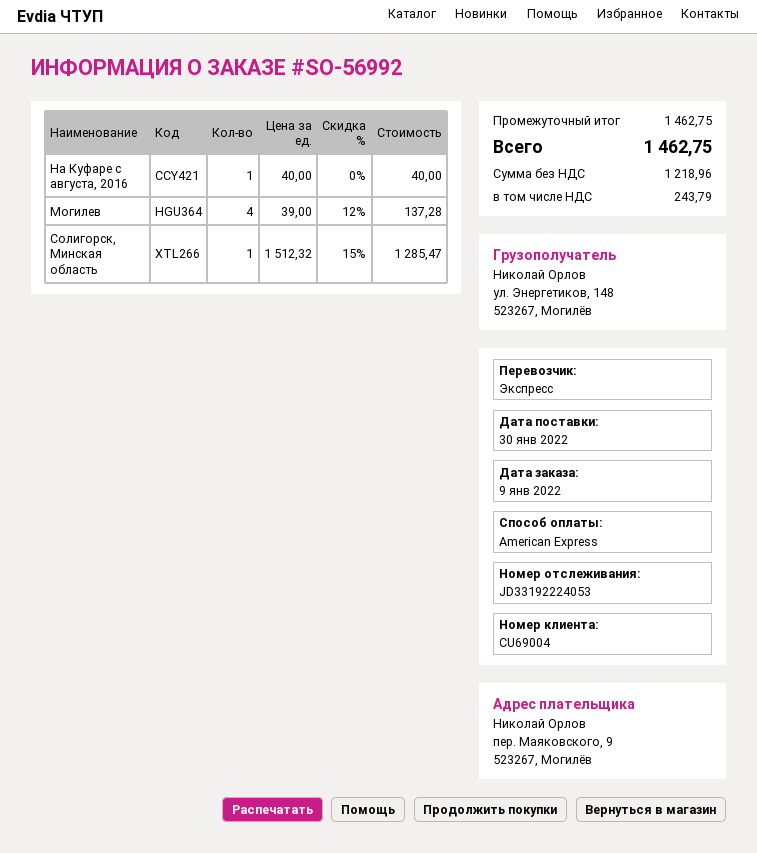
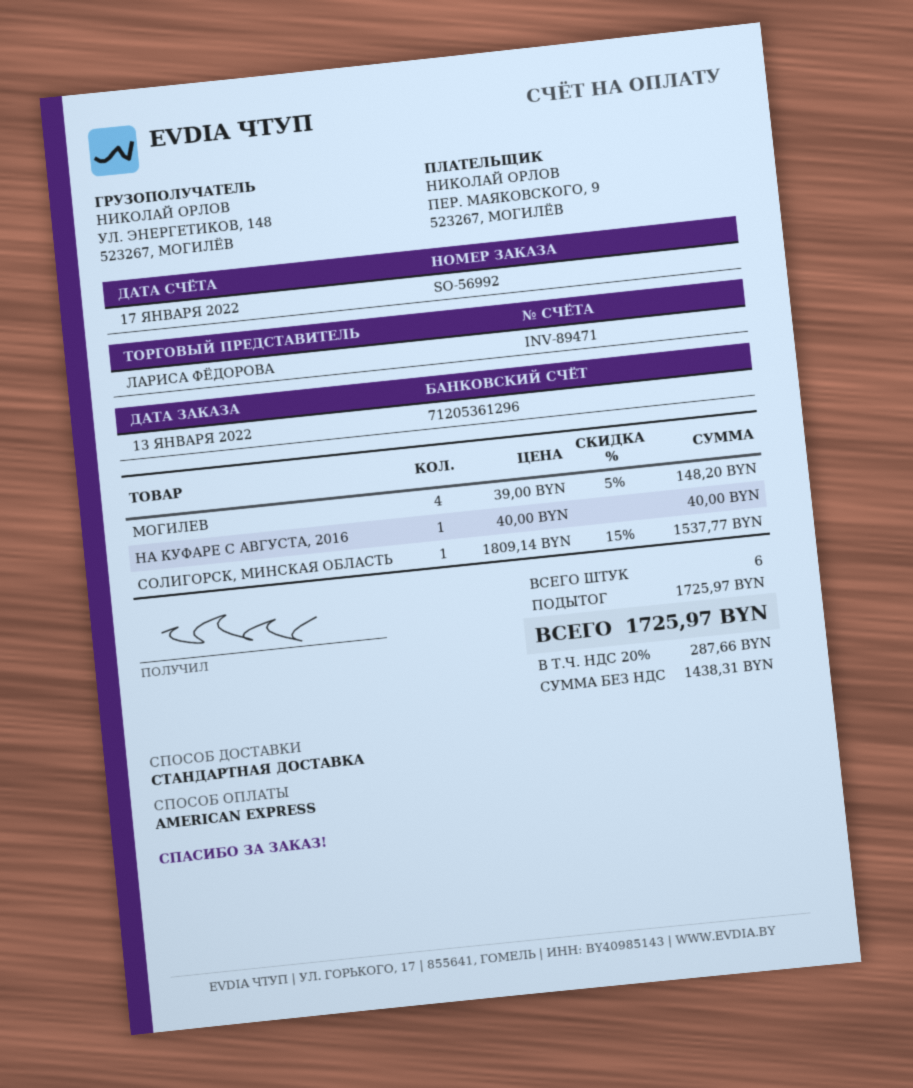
order date: 2022-01-09 -> 2022-01-13
shipping method: express -> standard
Могилев: 4 x 39.00 - 12% = 137.28 -> 4 x 39.00 - 5% = 148.20
Солигорск, Минская область: 1 x 1512.32 - 15% = 1285.47 -> 1 x 1809.14 - 15% = 1537.77
subtotal: 1462.75 -> 1725.97
net: 1218.96 -> 1438.31
tax: 243.79 -> 287.66
total: 1462.75 -> 1725.97

